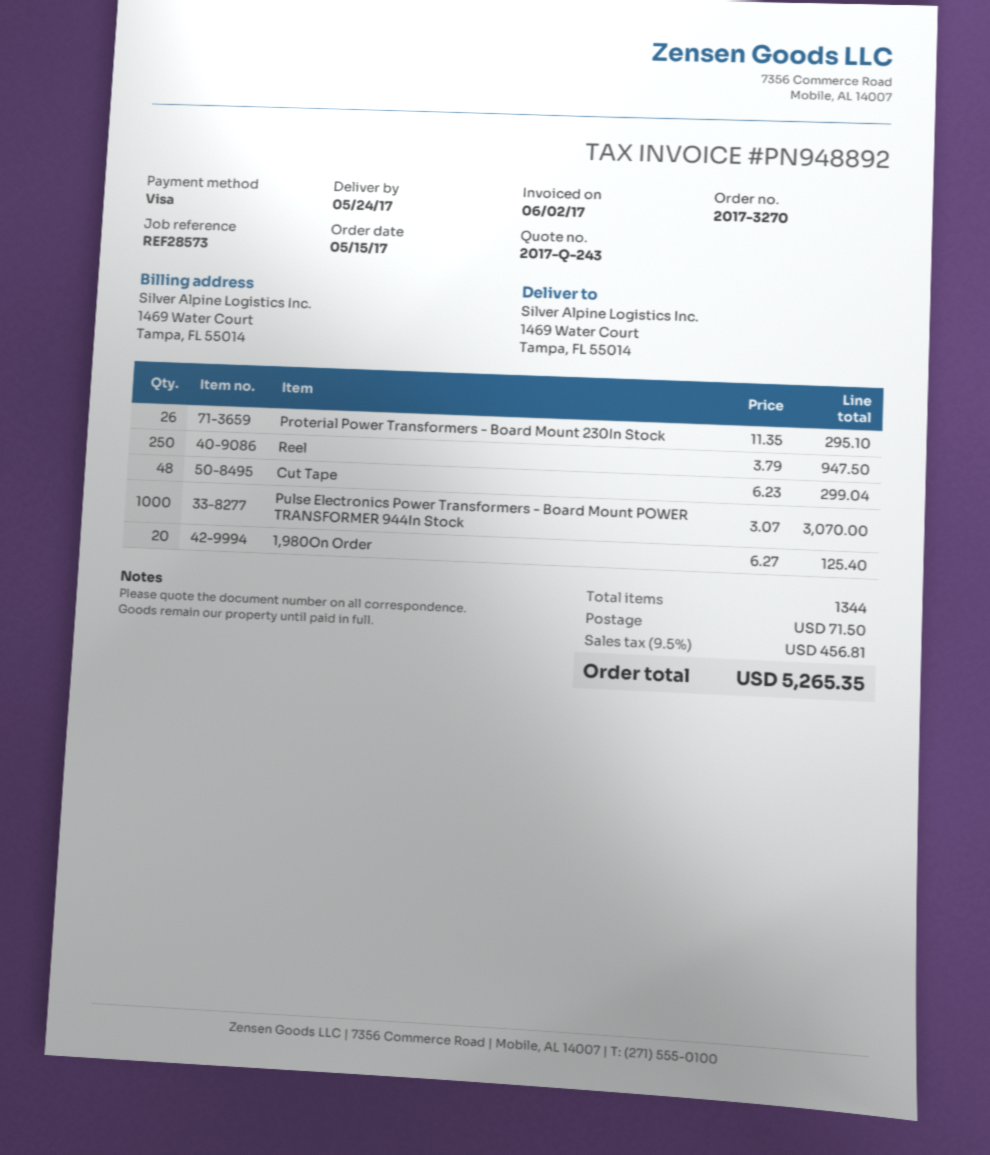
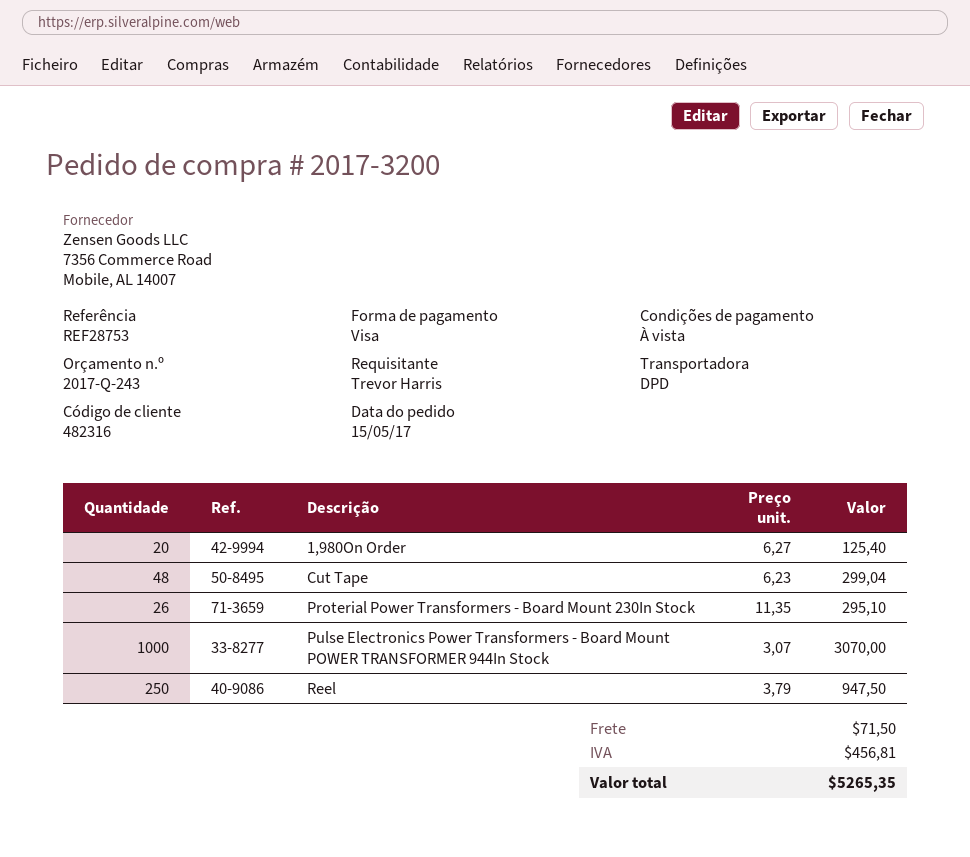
order number: 2017-3270 -> 2017-3200
reference: REF28573 -> REF28753

